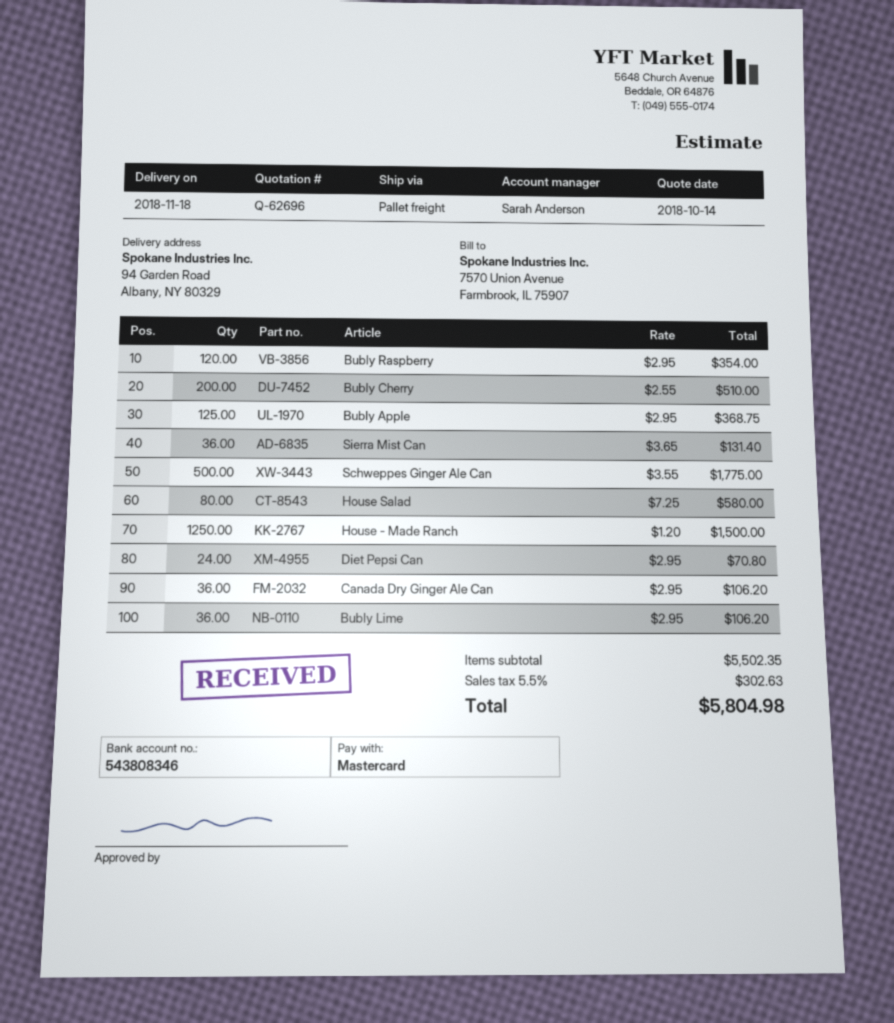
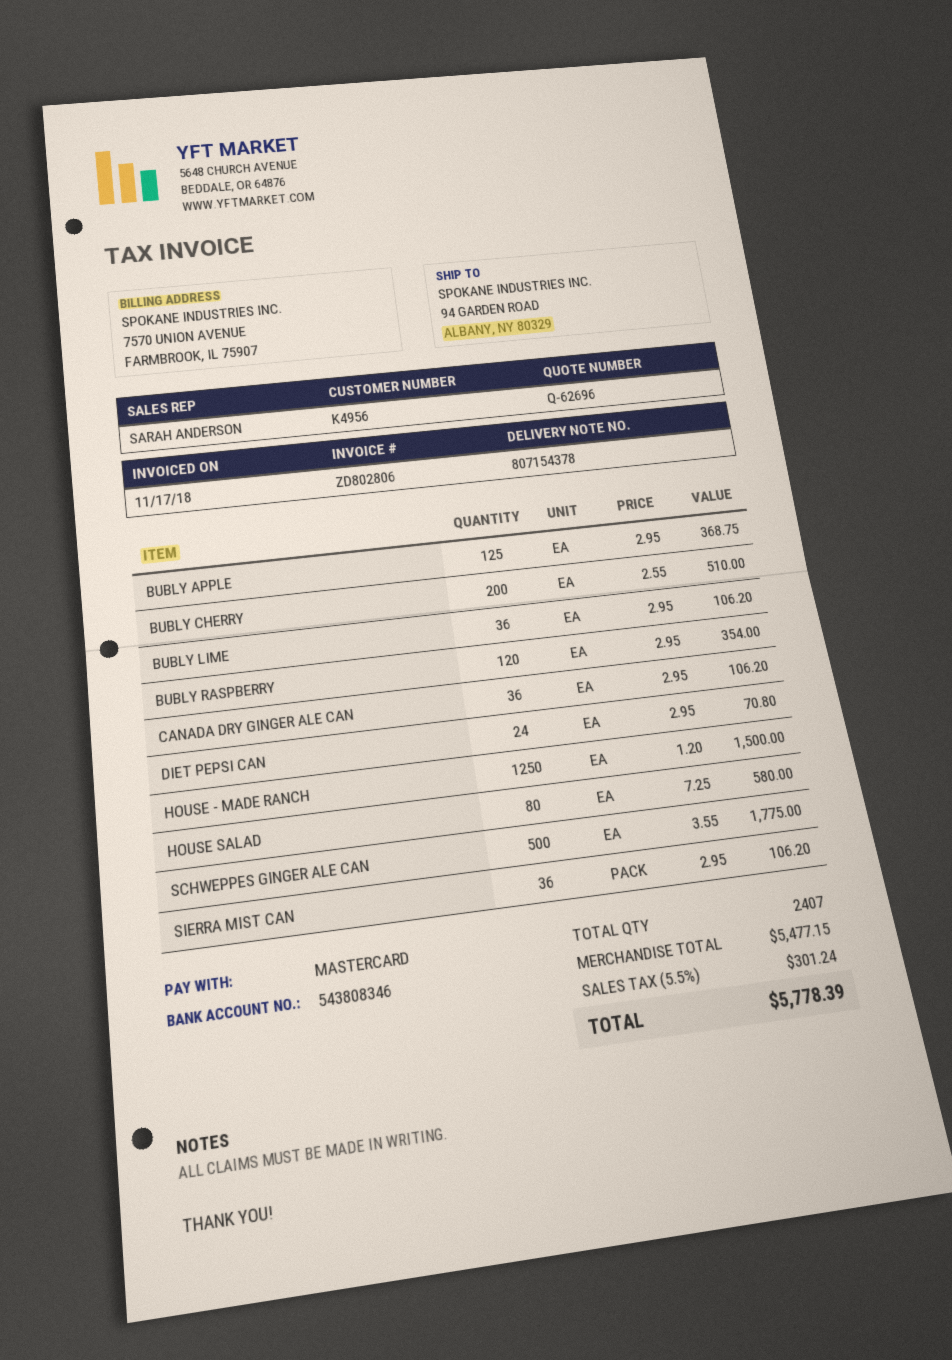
Sierra Mist Can: 36 x 3.65 = 131.40 -> 36 x 2.95 = 106.20
subtotal: 5502.35 -> 5477.15
tax: 5.5% = 302.63 -> 5.5% = 301.24
total: 5804.98 -> 5778.39

